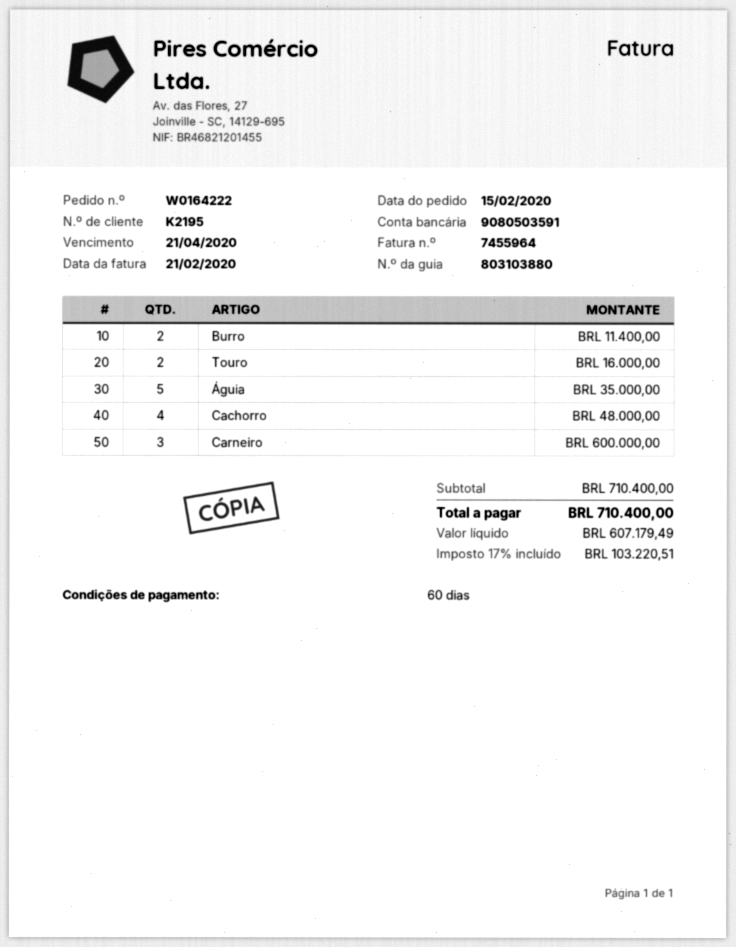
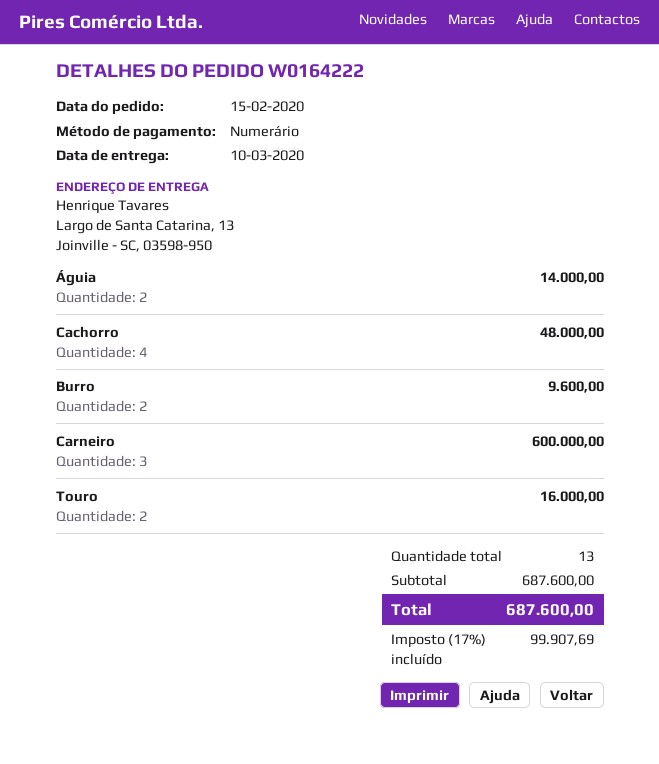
Burro: 2 for 11400.00 -> 2 for 9600.00
Águia: 5 for 35000.00 -> 2 for 14000.00
subtotal: 710400.00 -> 687600.00
tax: 17% = 103220.51 -> 17% = 99907.69
total: 710400.00 -> 687600.00

